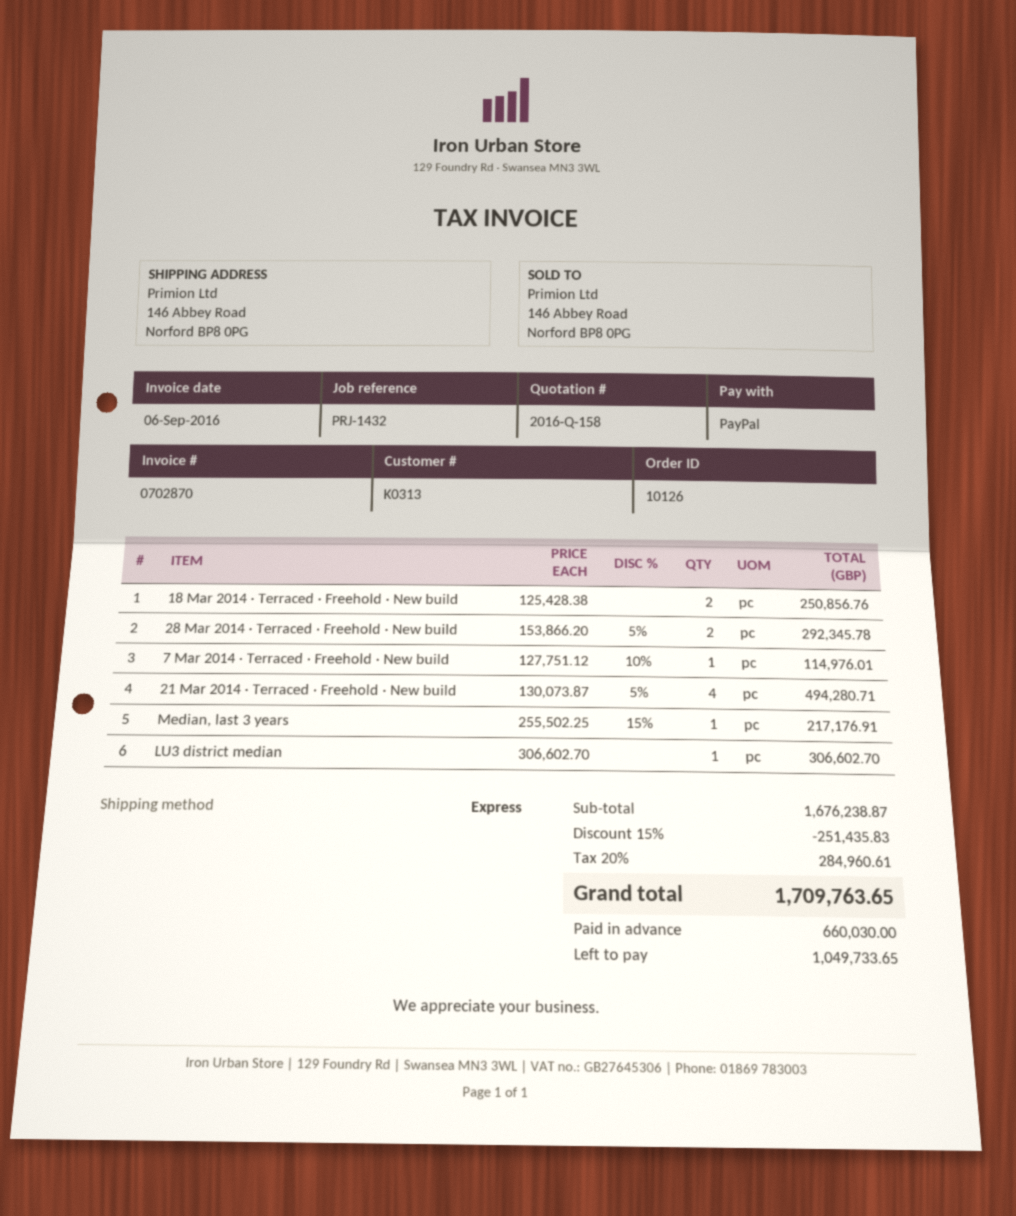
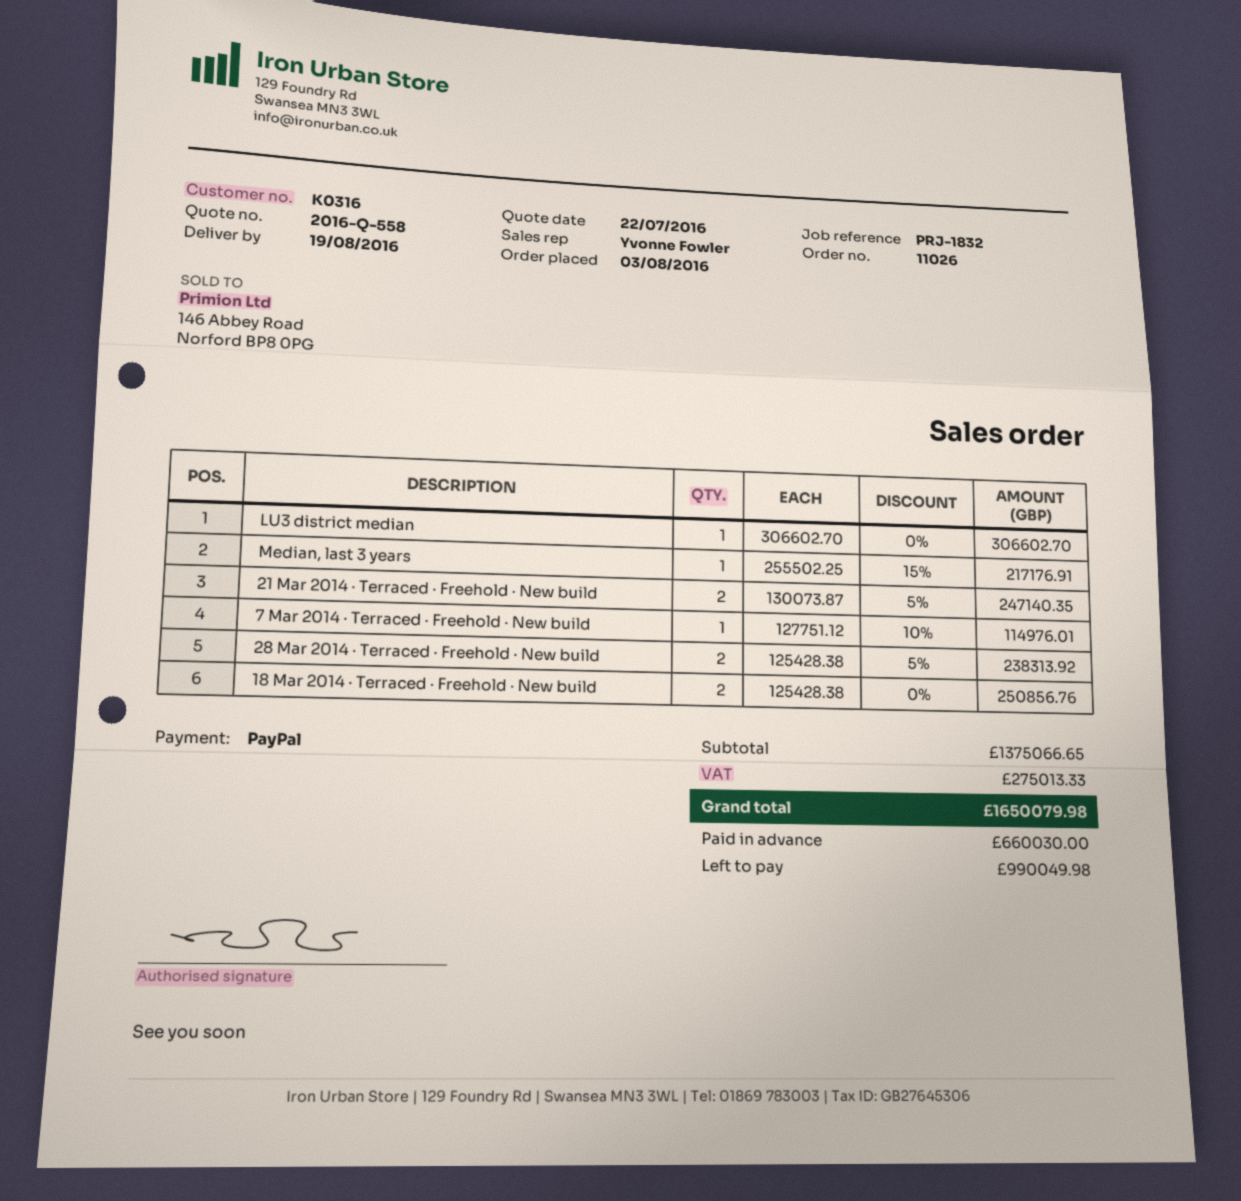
quote number: 2016-Q-158 -> 2016-Q-558
order number: 10126 -> 11026
customer number: K0313 -> K0316
reference: PRJ-1432 -> PRJ-1832
28 Mar 2014 · Terraced · Freehold · New build: 2 x 153866.20 - 5% = 292345.78 -> 2 x 125428.38 - 5% = 238313.92
21 Mar 2014 · Terraced · Freehold · New build: 4 x 130073.87 - 5% = 494280.71 -> 2 x 130073.87 - 5% = 247140.35
subtotal: 1676238.87 -> 1375066.65
discount: 15% = 251435.83 -> none
tax: 284960.61 -> 275013.33
total: 1709763.65 -> 1650079.98
balance: 1049733.65 -> 990049.98

